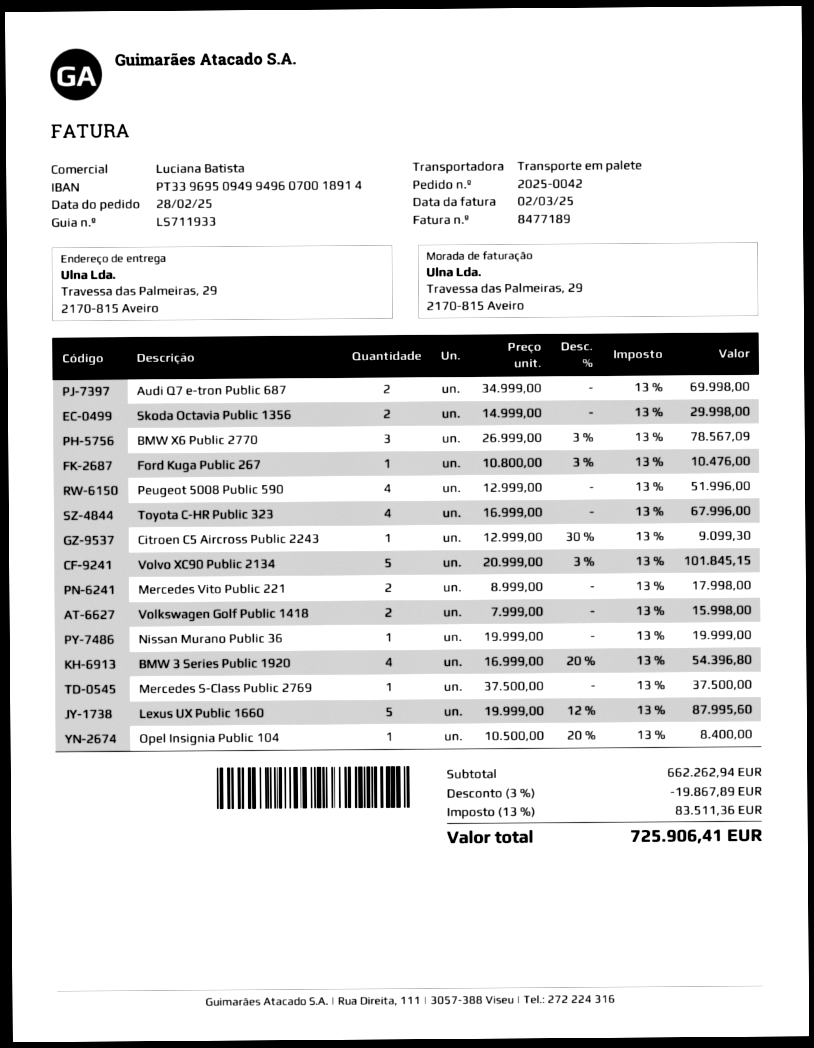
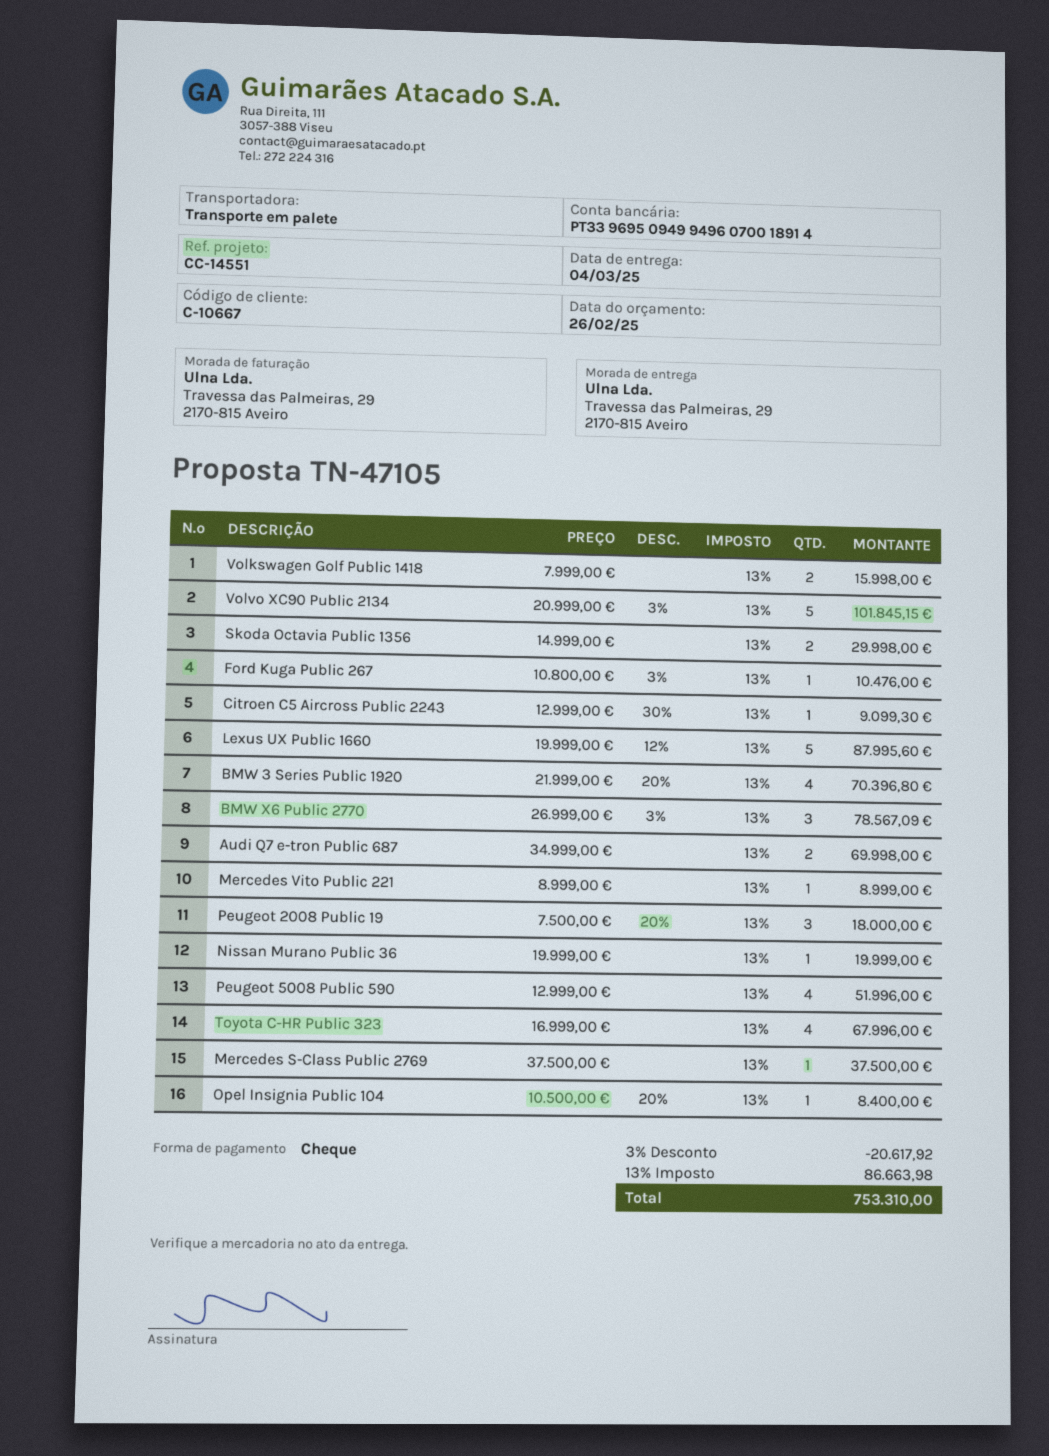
Mercedes Vito Public 221: 2 x 8999.00 = 17998.00 -> 1 x 8999.00 = 8999.00
BMW 3 Series Public 1920: 4 x 16999.00 - 20% = 54396.80 -> 4 x 21999.00 - 20% = 70396.80
Peugeot 2008 Public 19: none -> 3 x 7500.00 - 20% = 18000.00
discount: 3% = 19867.89 -> 3% = 20617.92
tax: 13% = 83511.36 -> 13% = 86663.98
total: 725906.41 -> 753310.00

